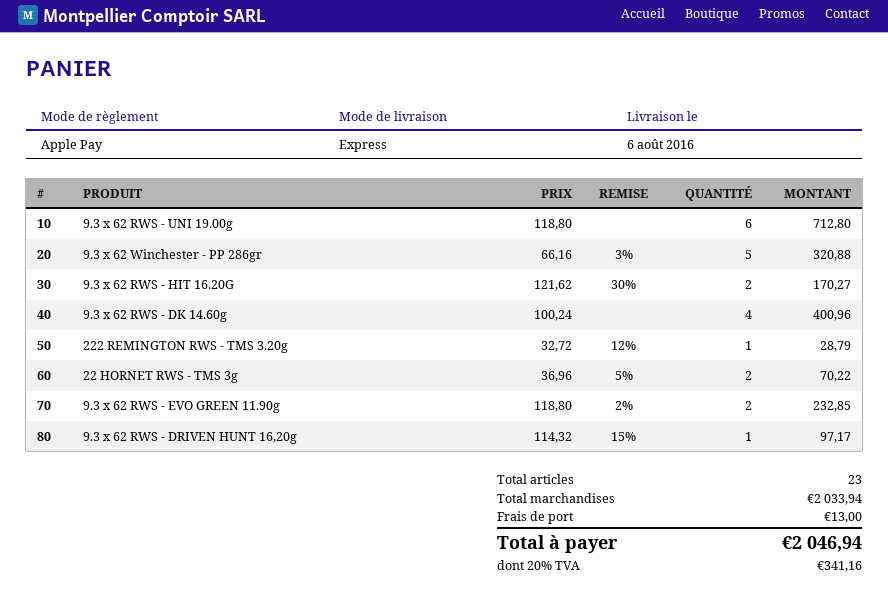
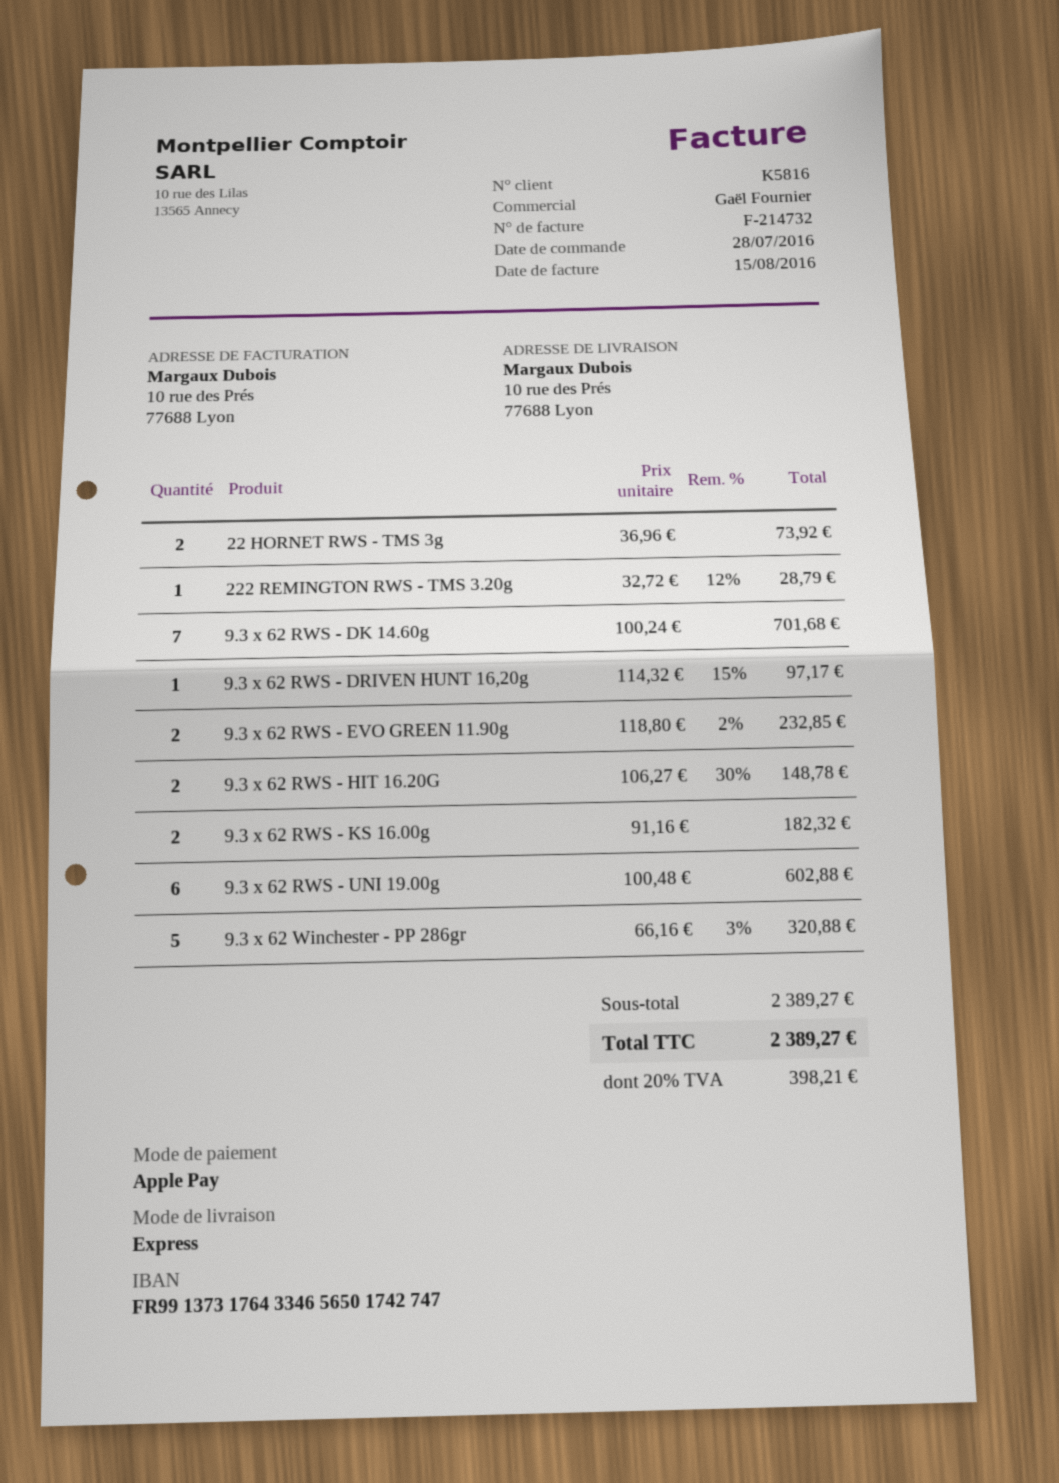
9.3 x 62 RWS - UNI 19.00g: 6 x 118.80 = 712.80 -> 6 x 100.48 = 602.88
9.3 x 62 RWS - HIT 16.20G: 2 x 121.62 - 30% = 170.27 -> 2 x 106.27 - 30% = 148.78
9.3 x 62 RWS - DK 14.60g: 4 x 100.24 = 400.96 -> 7 x 100.24 = 701.68
22 HORNET RWS - TMS 3g: 2 x 36.96 - 5% = 70.22 -> 2 x 36.96 = 73.92
9.3 x 62 RWS - KS 16.00g: none -> 2 x 91.16 = 182.32
subtotal: 2033.94 -> 2389.27
shipping: 13.00 -> none
tax: 20% = 341.16 -> 20% = 398.21
total: 2046.94 -> 2389.27

